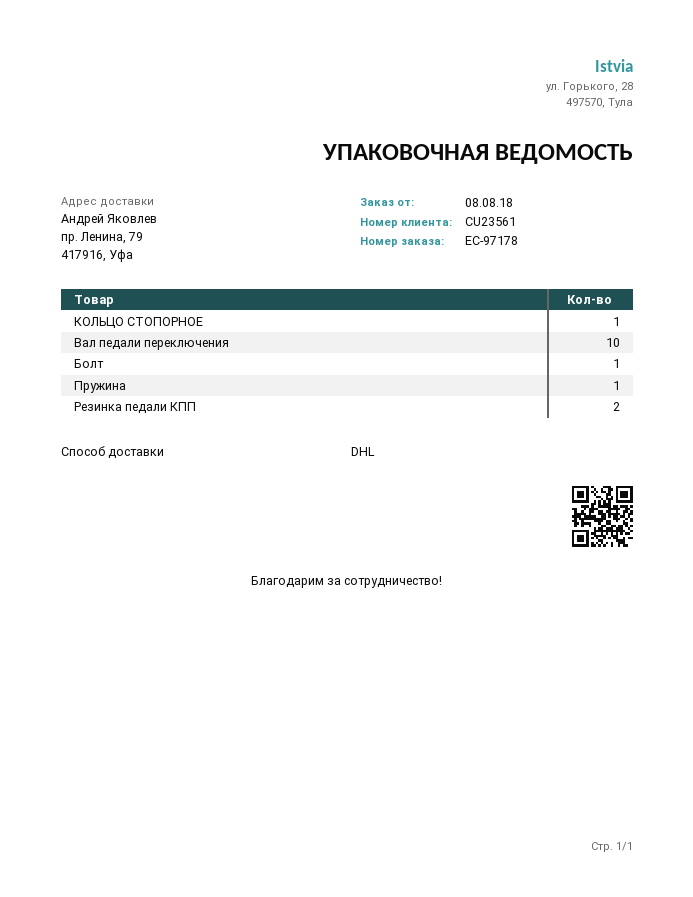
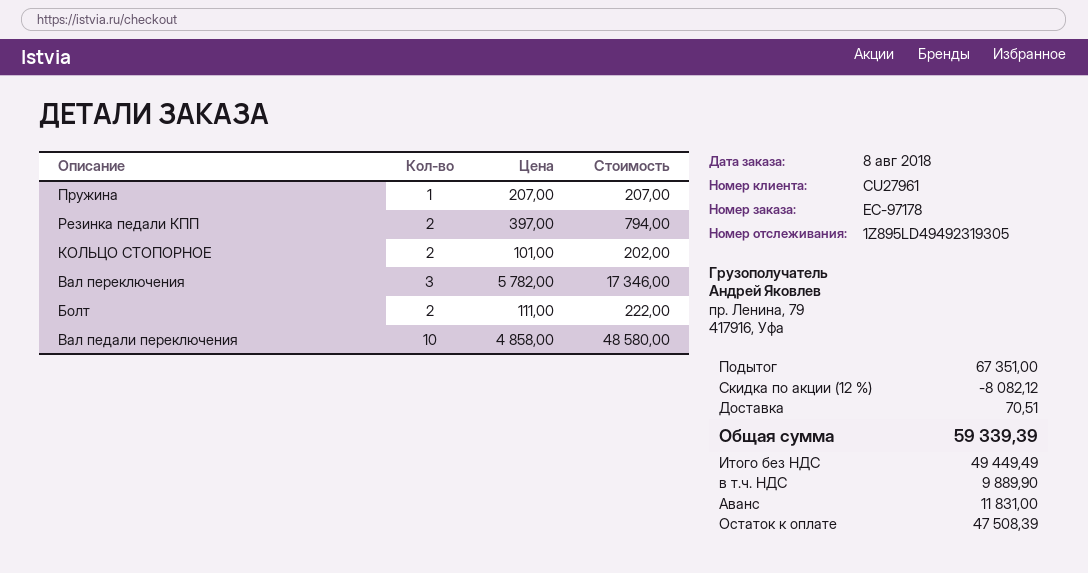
customer number: CU23561 -> CU27961
КОЛЬЦО СТОПОРНОЕ: 1 -> 2
Болт: 1 -> 2
Вал переключения: none -> 3

